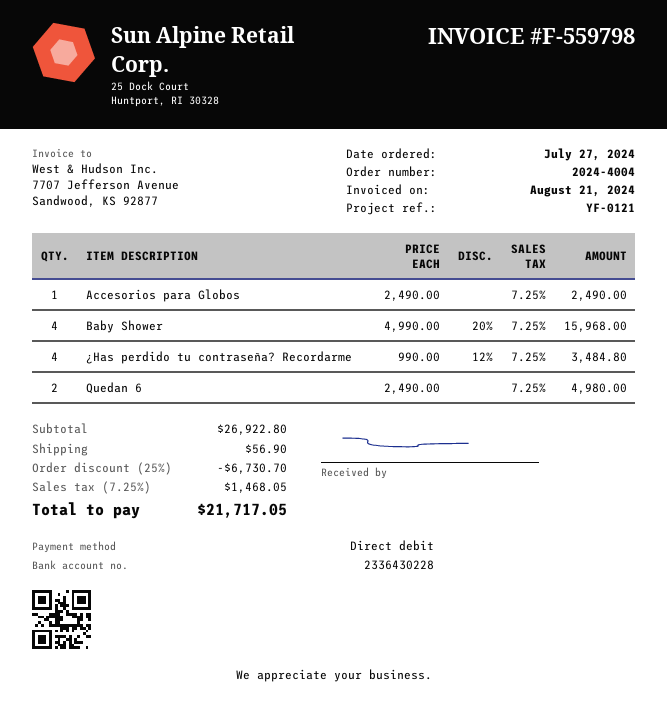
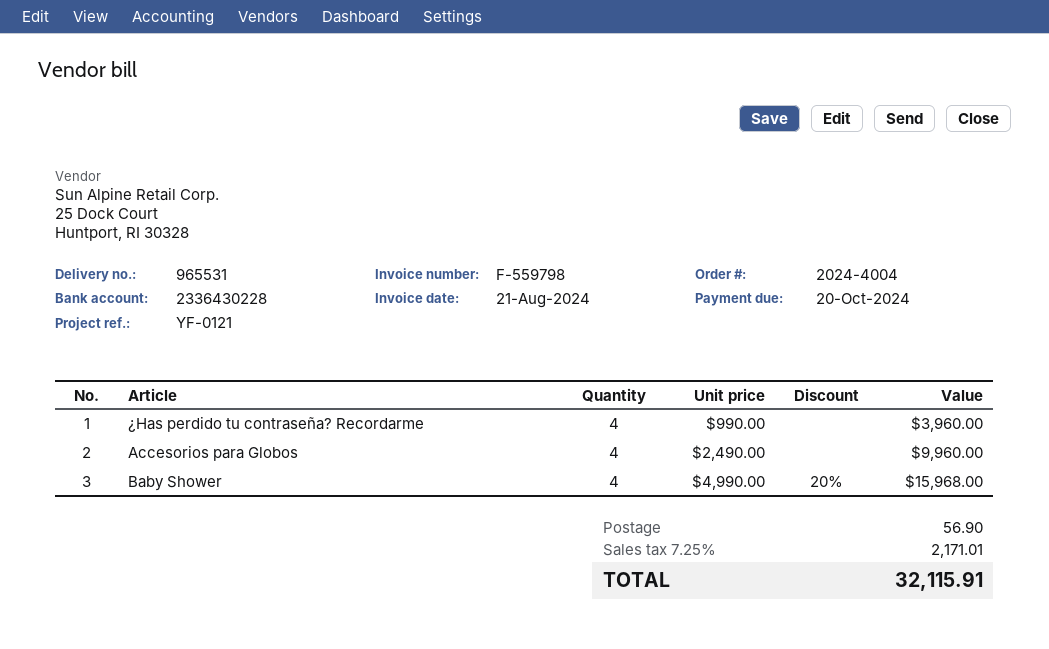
Accesorios para Globos: 1 x 2490.00 = 2490.00 -> 4 x 2490.00 = 9960.00
¿Has perdido tu contraseña? Recordarme: 4 x 990.00 - 12% = 3484.80 -> 4 x 990.00 = 3960.00
Quedan 6: 2 x 2490.00 = 4980.00 -> none
discount: 25% = 6730.70 -> none
tax: 7.25% = 1468.05 -> 7.25% = 2171.01
total: 21717.05 -> 32115.91

